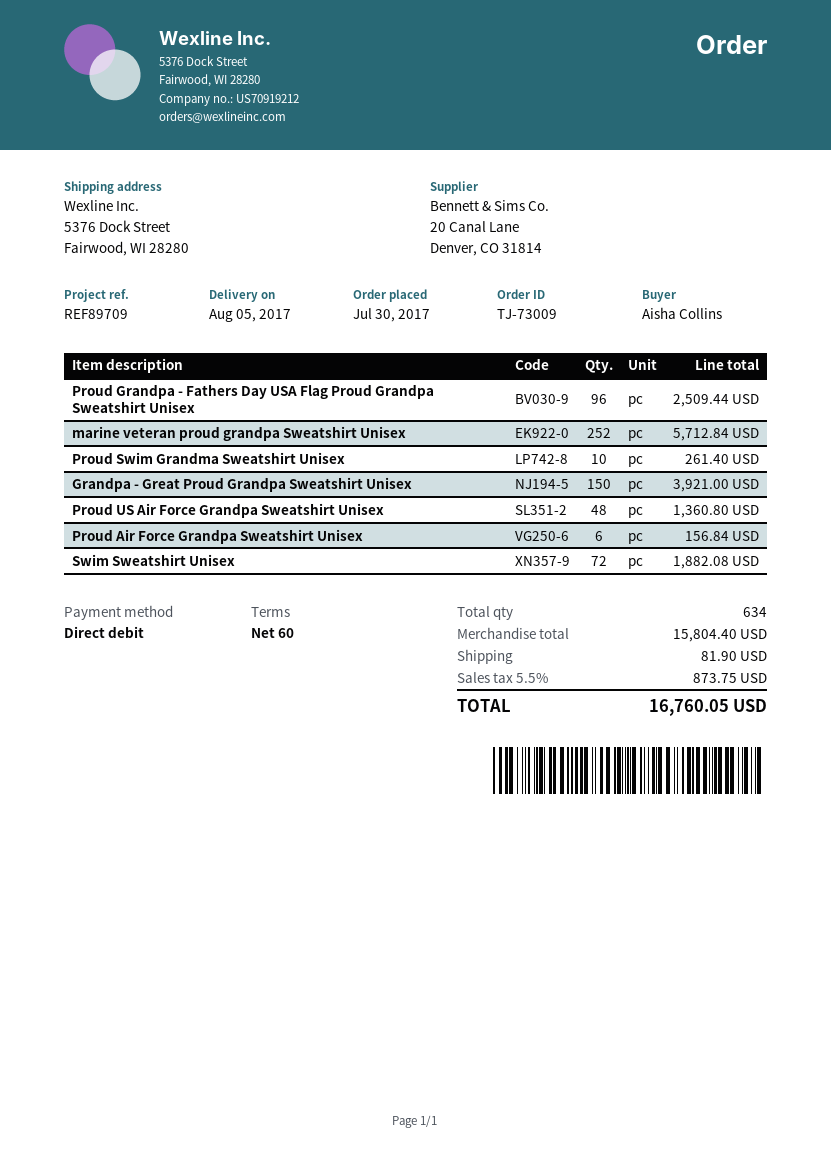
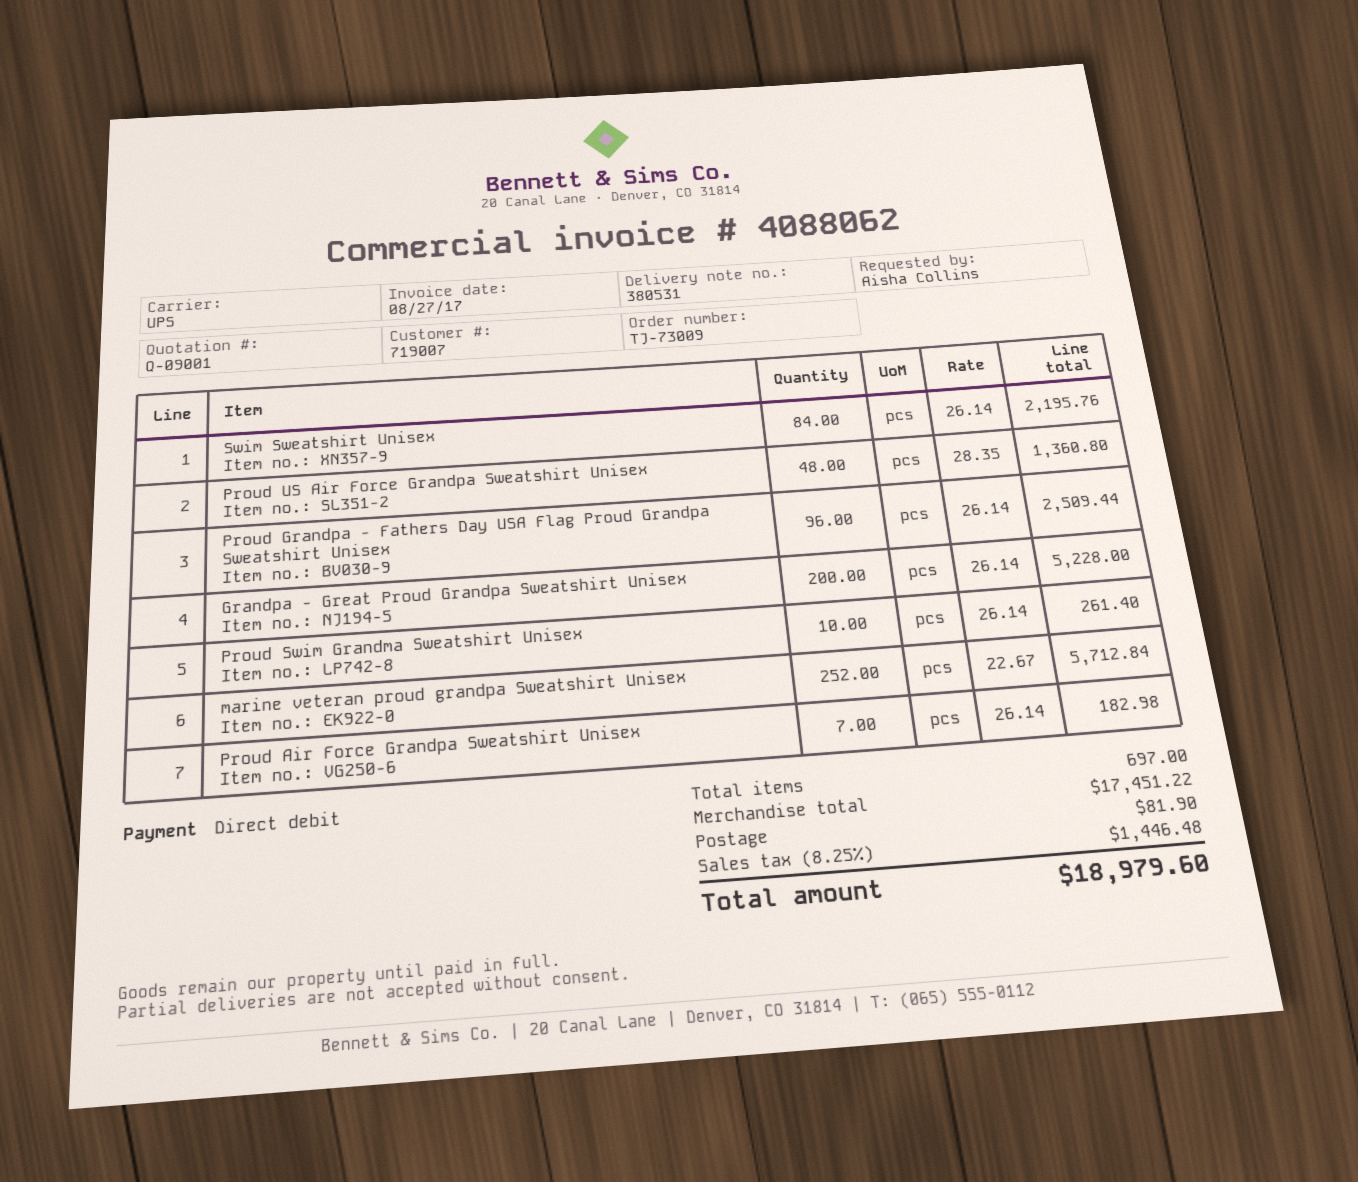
Grandpa - Great Proud Grandpa Sweatshirt Unisex: 150 for 3921.00 -> 200 for 5228.00
Proud Air Force Grandpa Sweatshirt Unisex: 6 for 156.84 -> 7 for 182.98
Swim Sweatshirt Unisex: 72 for 1882.08 -> 84 for 2195.76
total quantity: 634 -> 697
subtotal: 15804.40 -> 17451.22
tax: 5.5% = 873.75 -> 8.25% = 1446.48
total: 16760.05 -> 18979.60

